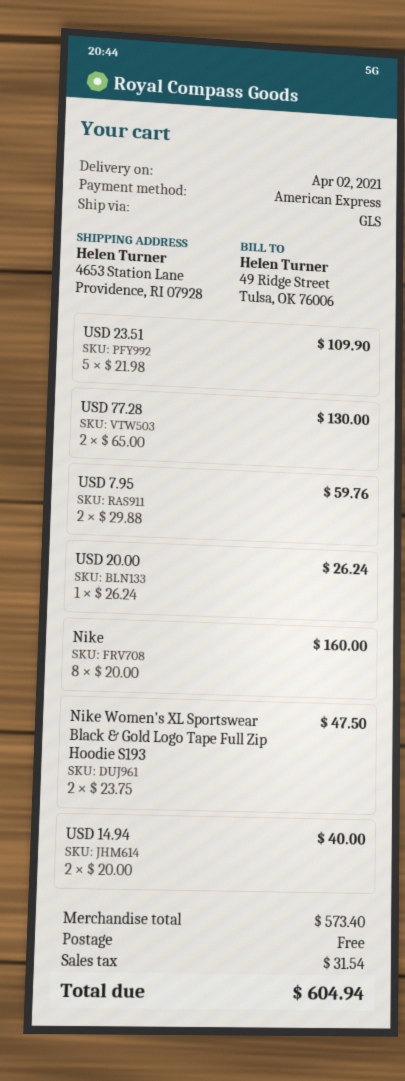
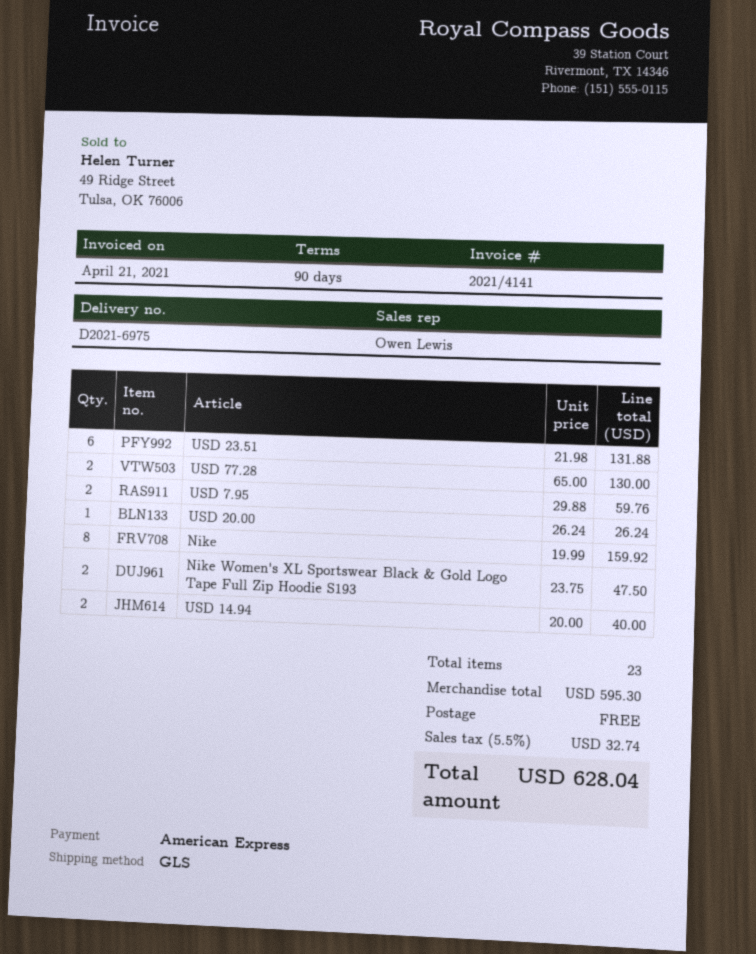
USD 23.51: 5 x 21.98 = 109.90 -> 6 x 21.98 = 131.88
Nike: 8 x 20.00 = 160.00 -> 8 x 19.99 = 159.92
subtotal: 573.40 -> 595.30
tax: 31.54 -> 32.74
total: 604.94 -> 628.04

